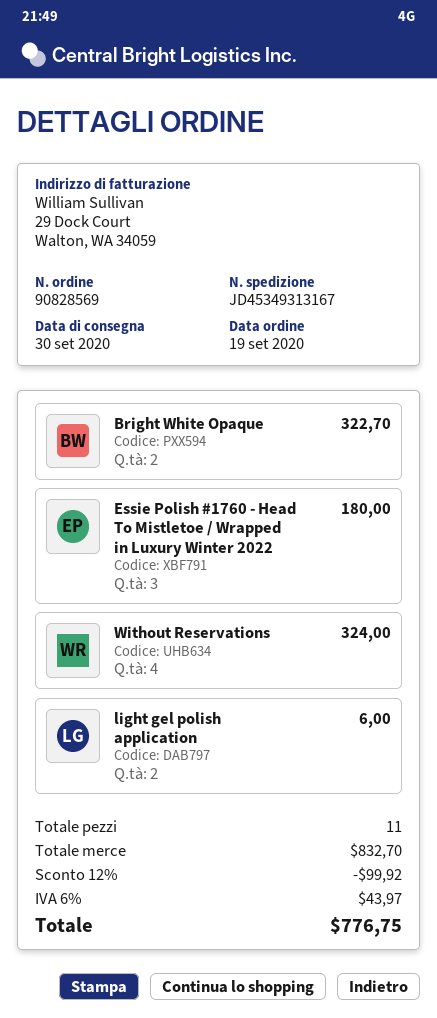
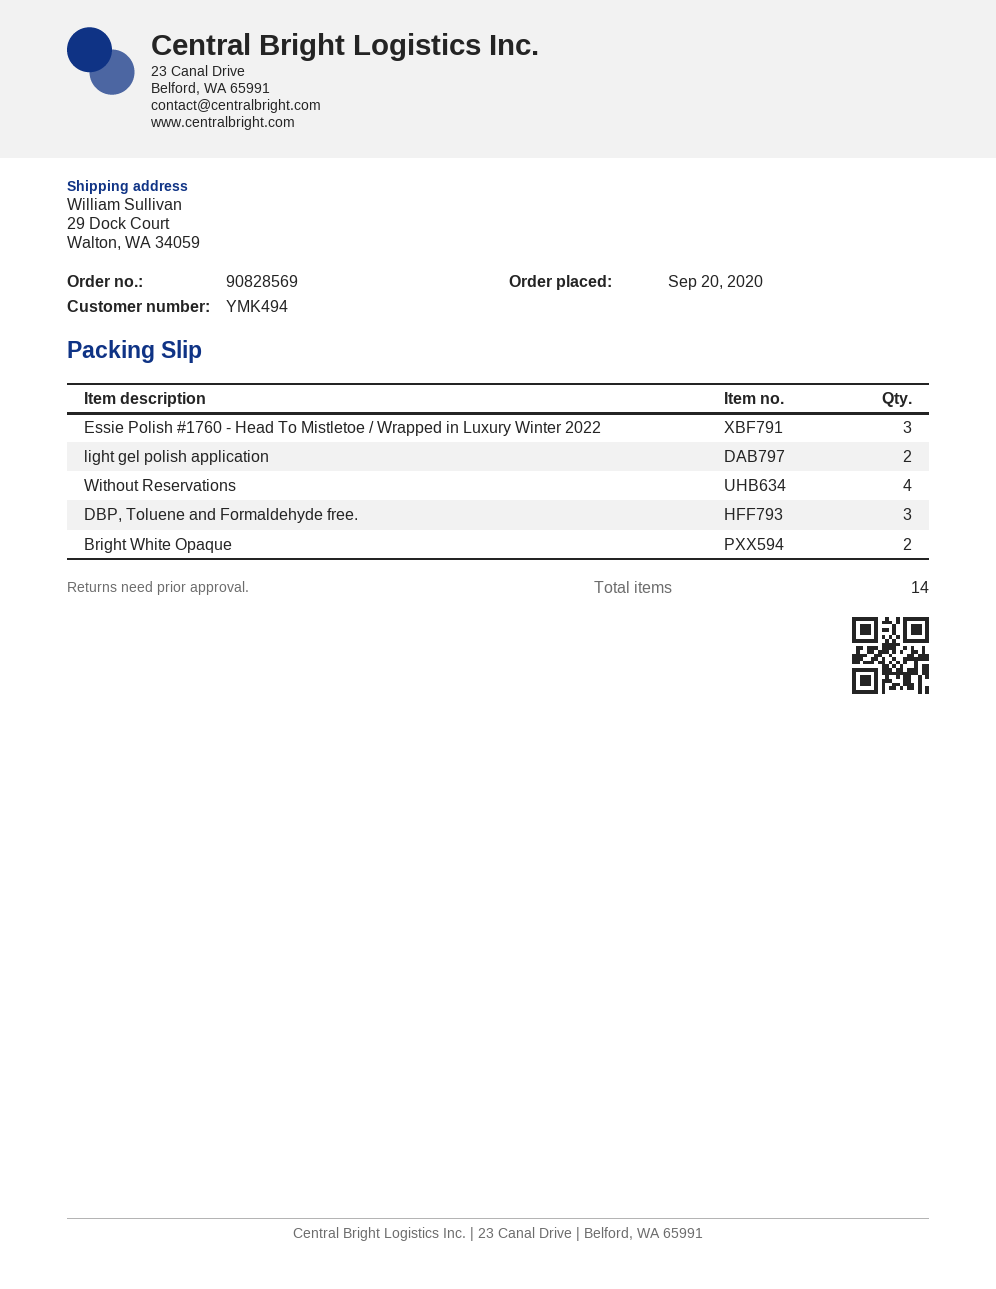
order date: 2020-09-19 -> 2020-09-20
DBP, Toluene and Formaldehyde free.: none -> 3
total quantity: 11 -> 14

